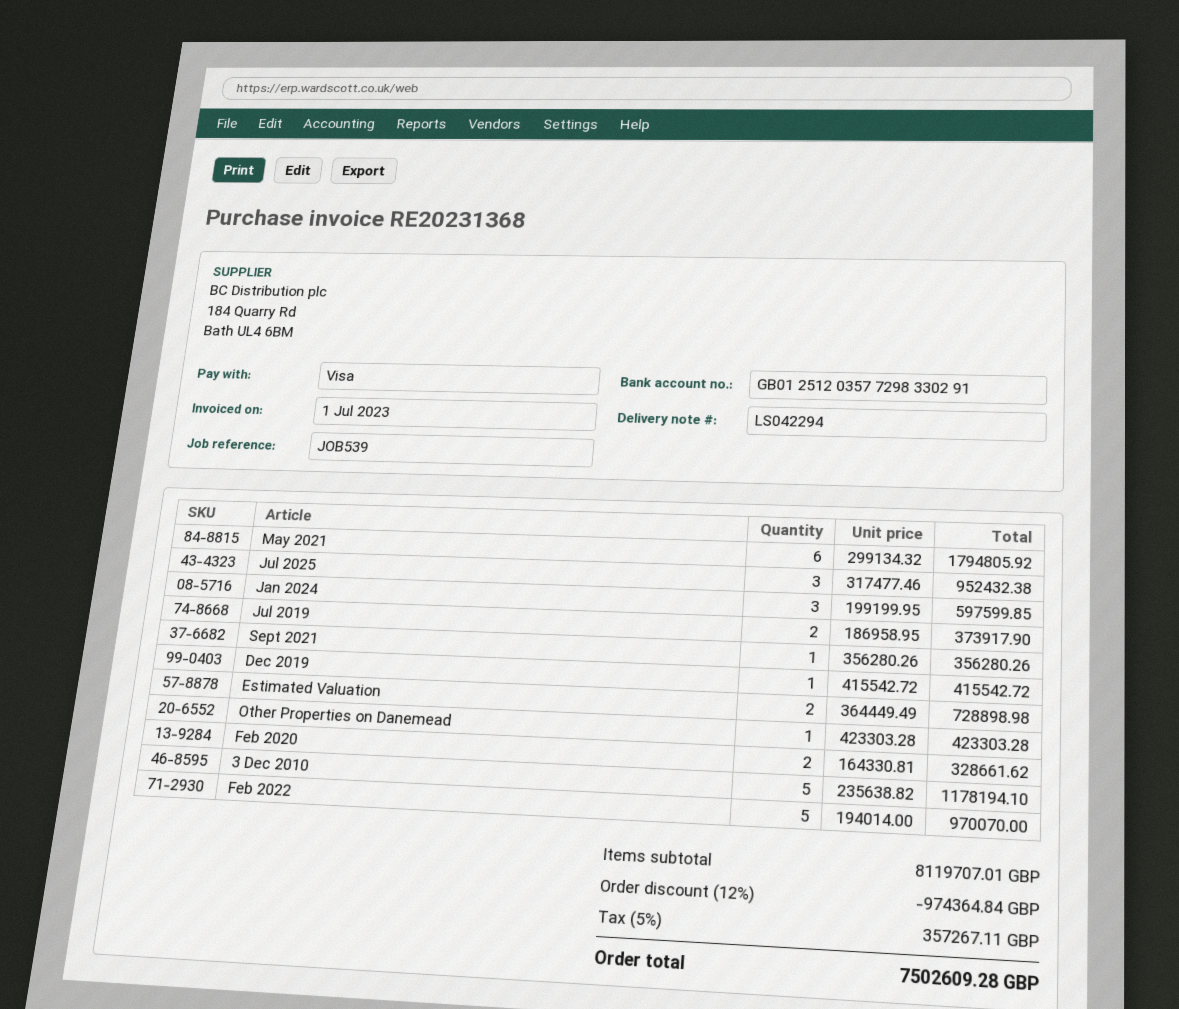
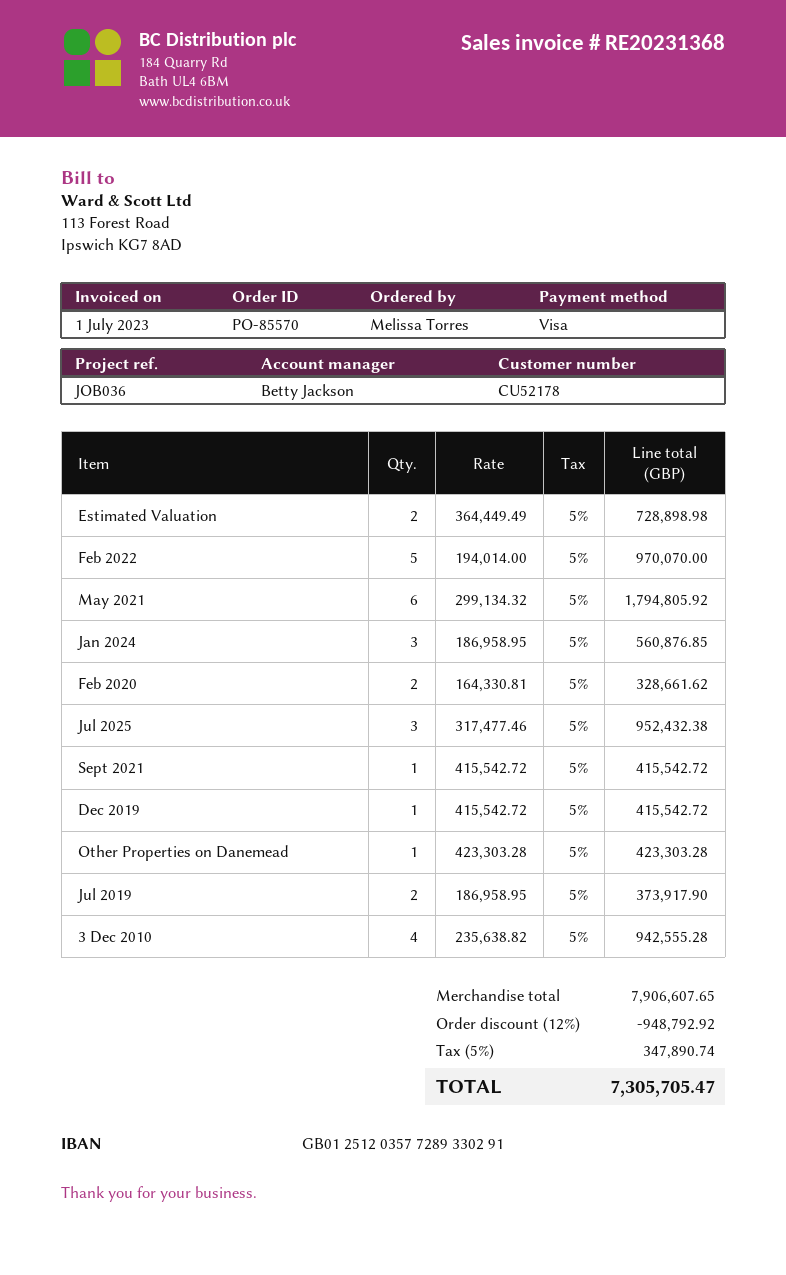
reference: JOB539 -> JOB036
bank account: GB01251203577298330291 -> GB01251203577289330291
Jan 2024: 3 x 199199.95 = 597599.85 -> 3 x 186958.95 = 560876.85
Sept 2021: 1 x 356280.26 = 356280.26 -> 1 x 415542.72 = 415542.72
3 Dec 2010: 5 x 235638.82 = 1178194.10 -> 4 x 235638.82 = 942555.28
subtotal: 8119707.01 -> 7906607.65
discount: 12% = 974364.84 -> 12% = 948792.92
tax: 5% = 357267.11 -> 5% = 347890.74
total: 7502609.28 -> 7305705.47

